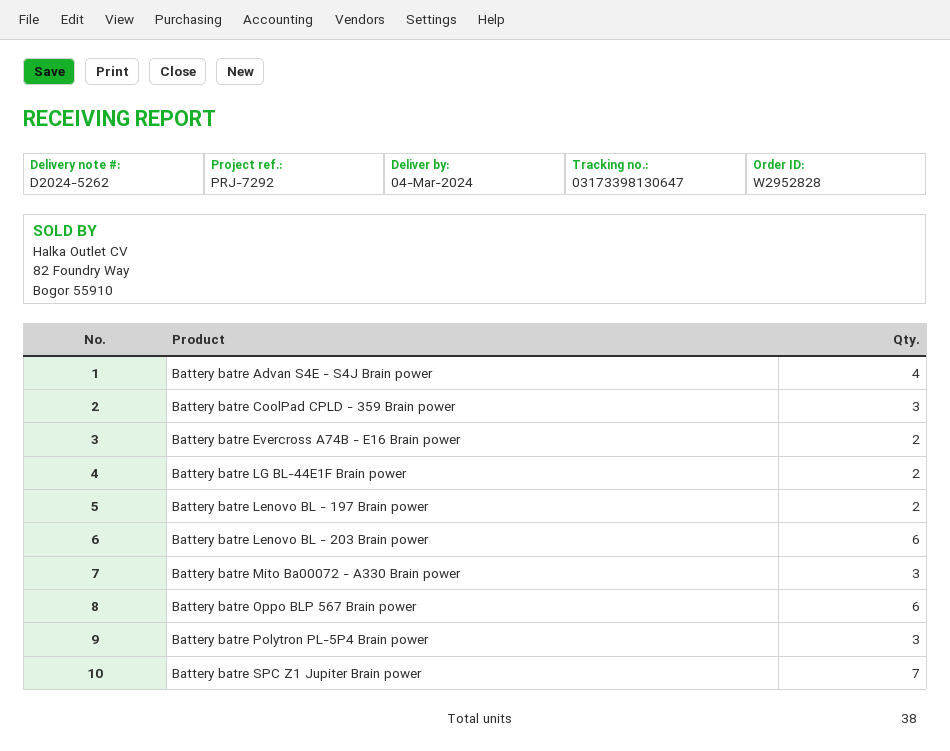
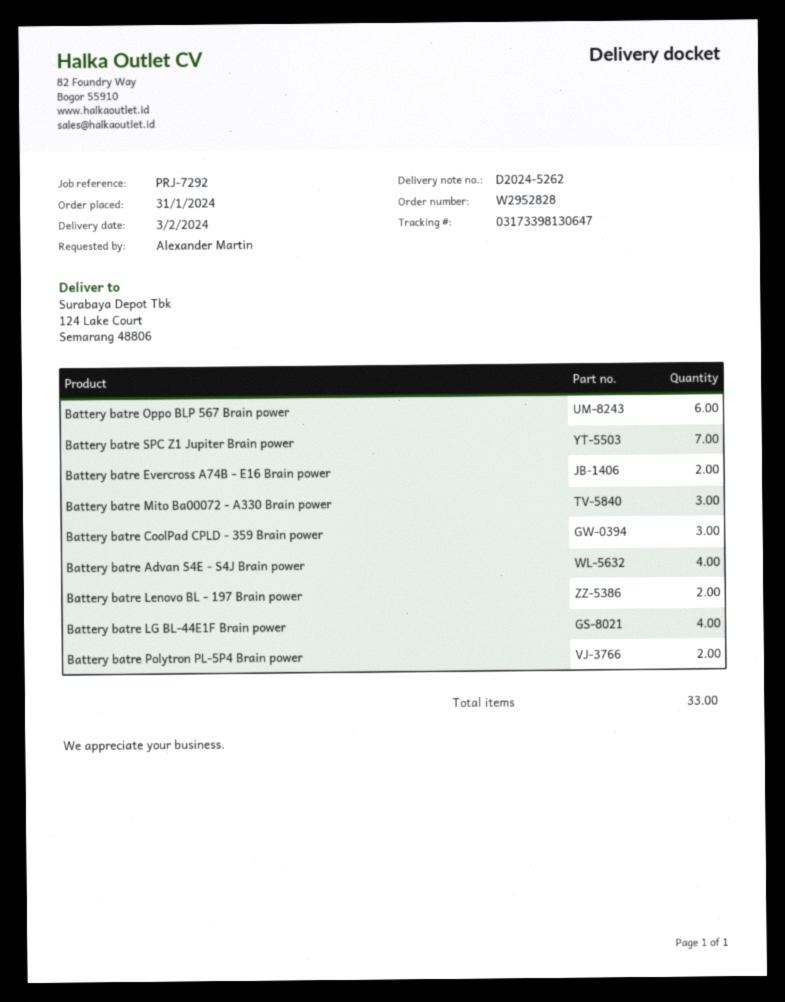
delivery date: 2024-03-04 -> 2024-02-03
Battery batre LG BL-44E1F Brain power: 2 -> 4
Battery batre Lenovo BL - 203 Brain power: 6 -> none
Battery batre Polytron PL-5P4 Brain power: 3 -> 2
total quantity: 38 -> 33

